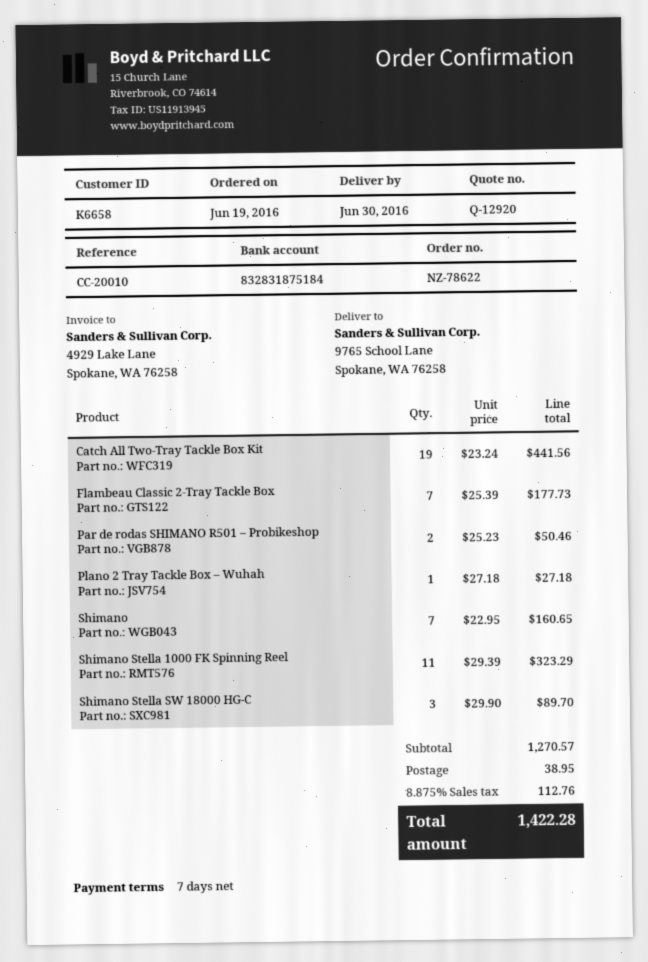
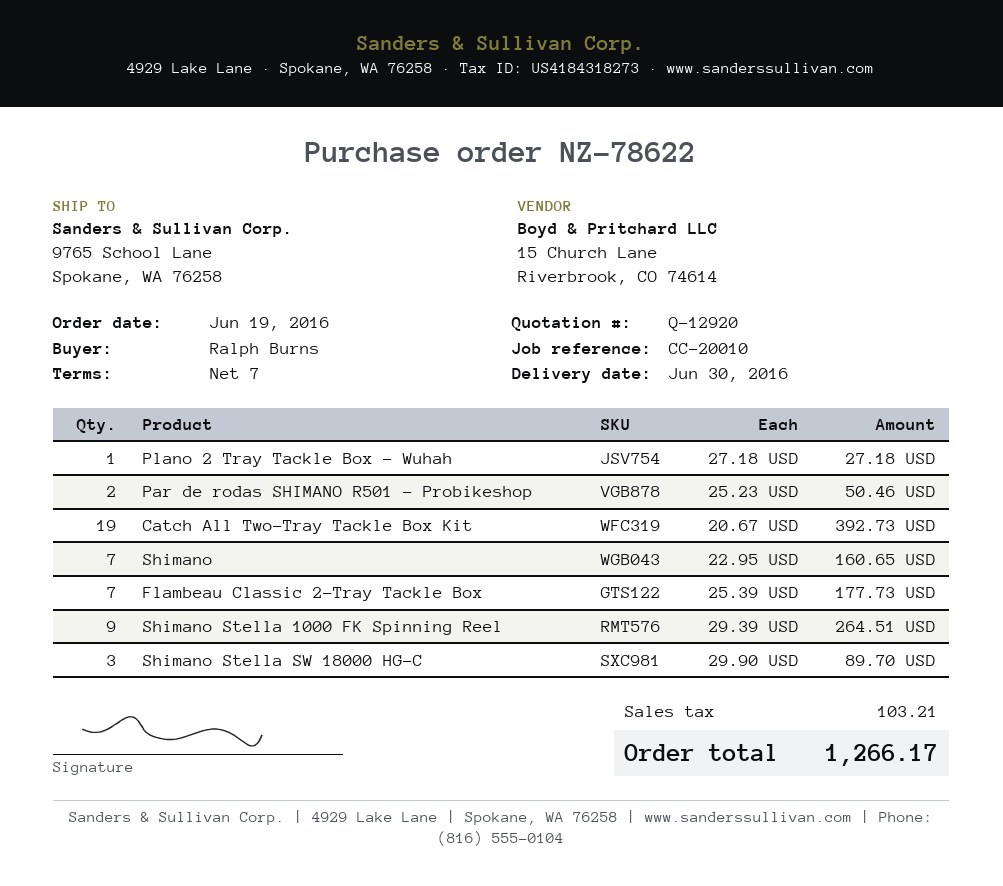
Catch All Two-Tray Tackle Box Kit: 19 x 23.24 = 441.56 -> 19 x 20.67 = 392.73
Shimano Stella 1000 FK Spinning Reel: 11 x 29.39 = 323.29 -> 9 x 29.39 = 264.51
shipping: 38.95 -> none
tax: 112.76 -> 103.21
total: 1422.28 -> 1266.17

